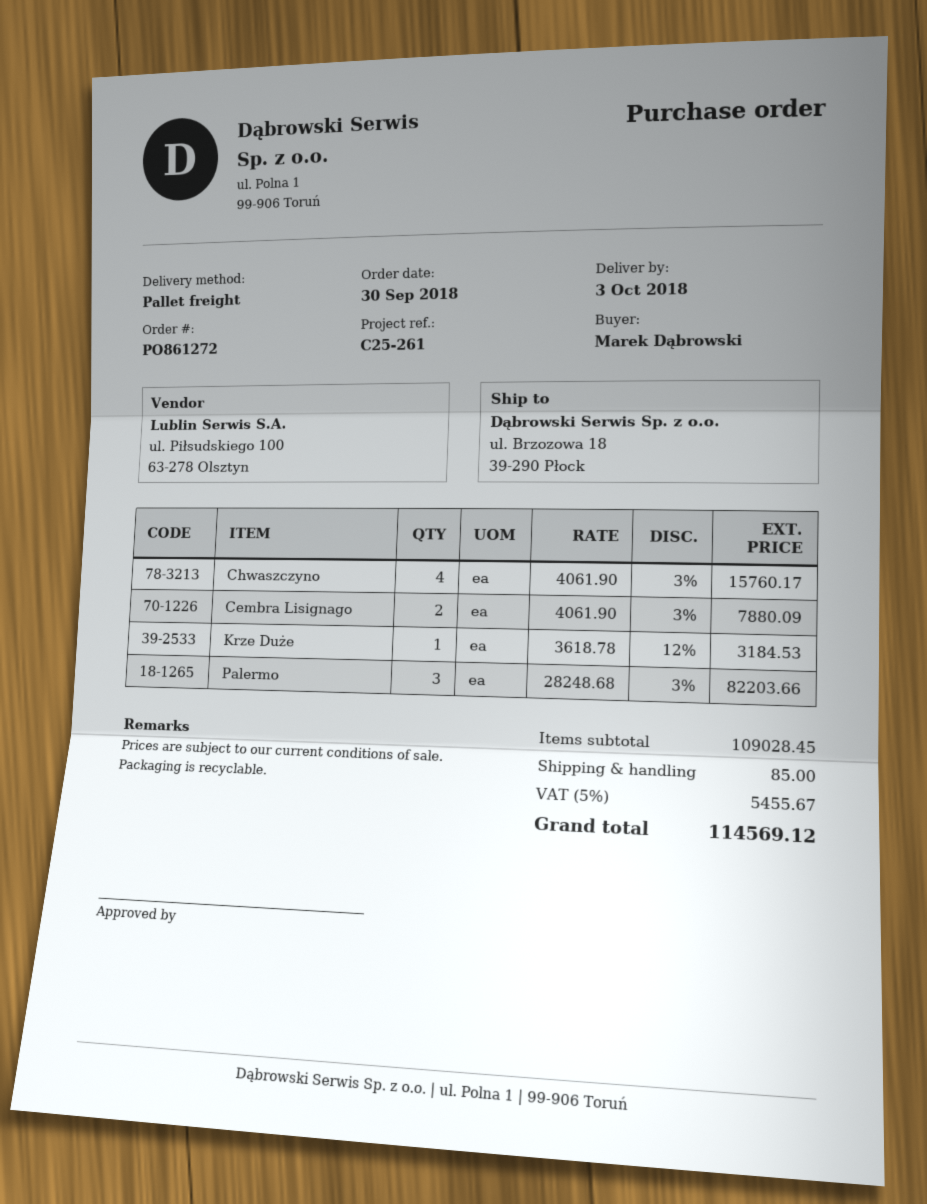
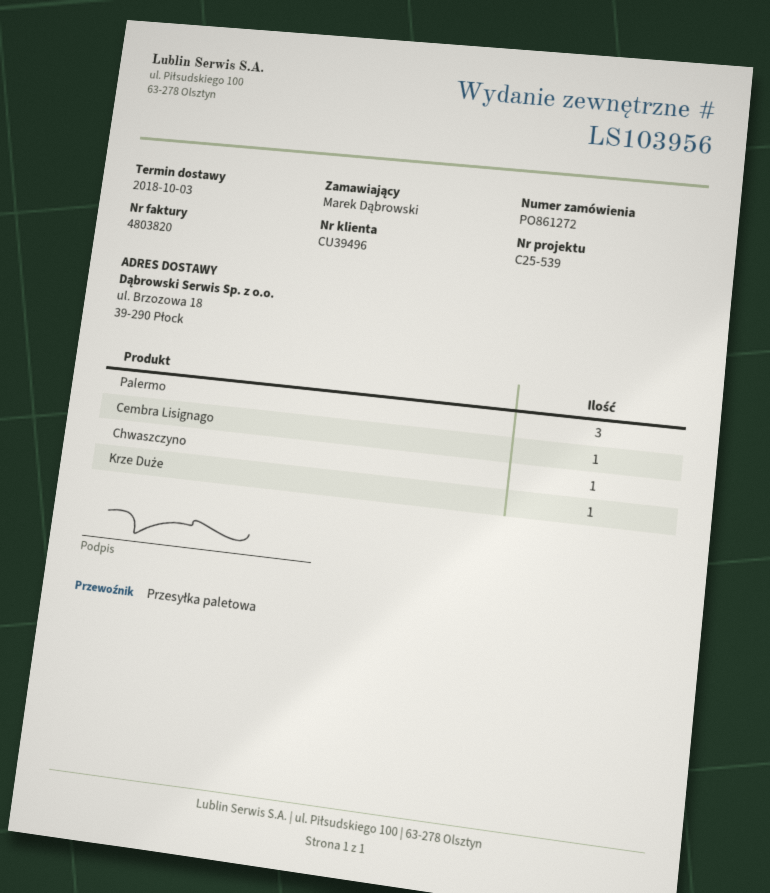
reference: C25-261 -> C25-539
Chwaszczyno: 4 -> 1
Cembra Lisignago: 2 -> 1

